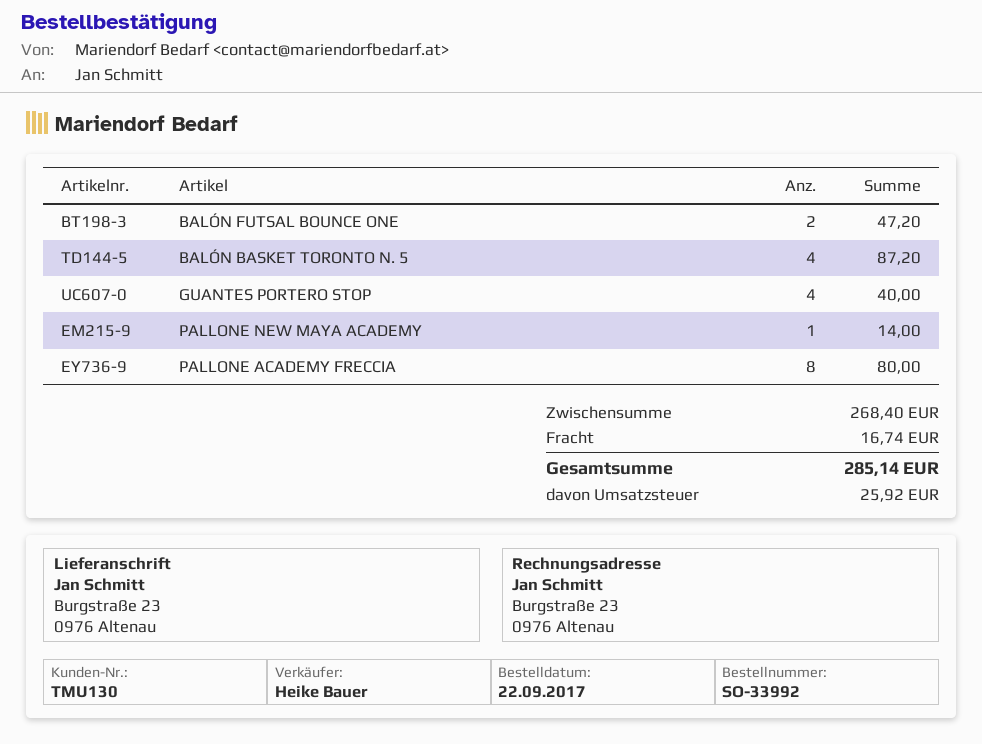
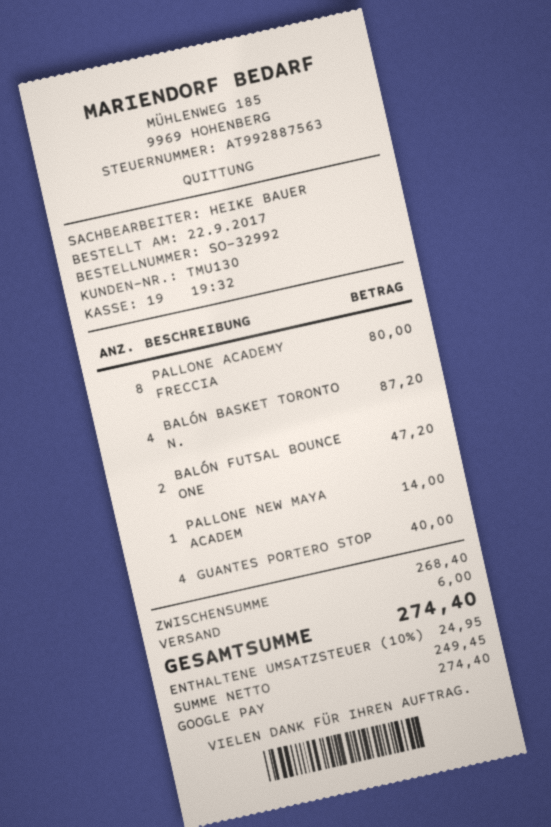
order number: SO-33992 -> SO-32992
shipping: 16.74 -> 6.00
tax: 25.92 -> 24.95
total: 285.14 -> 274.40

